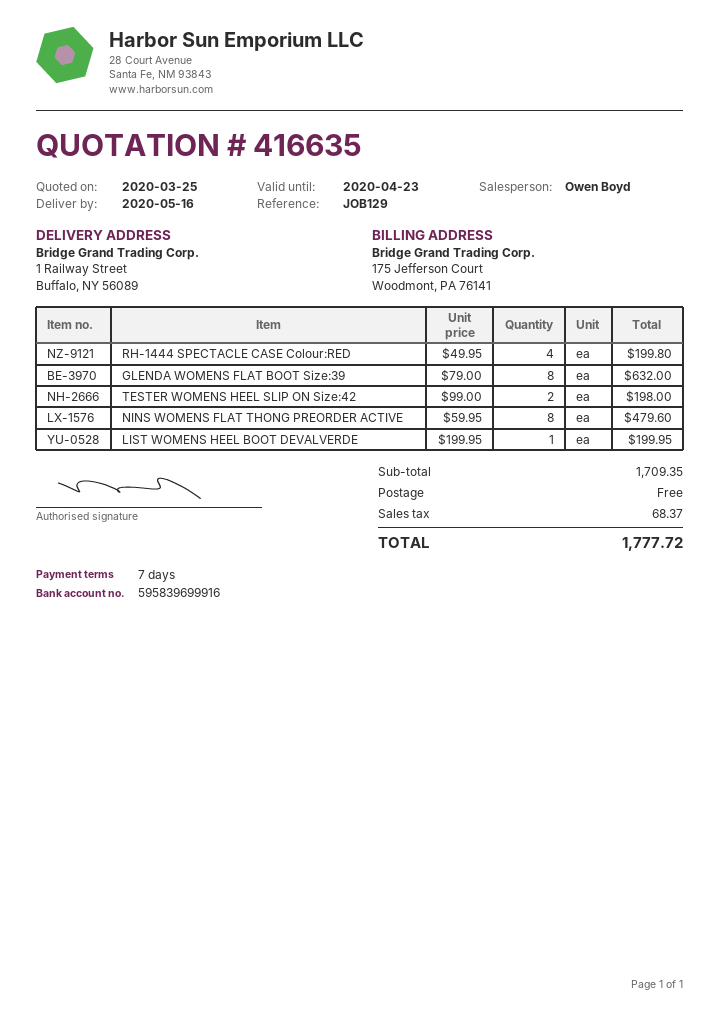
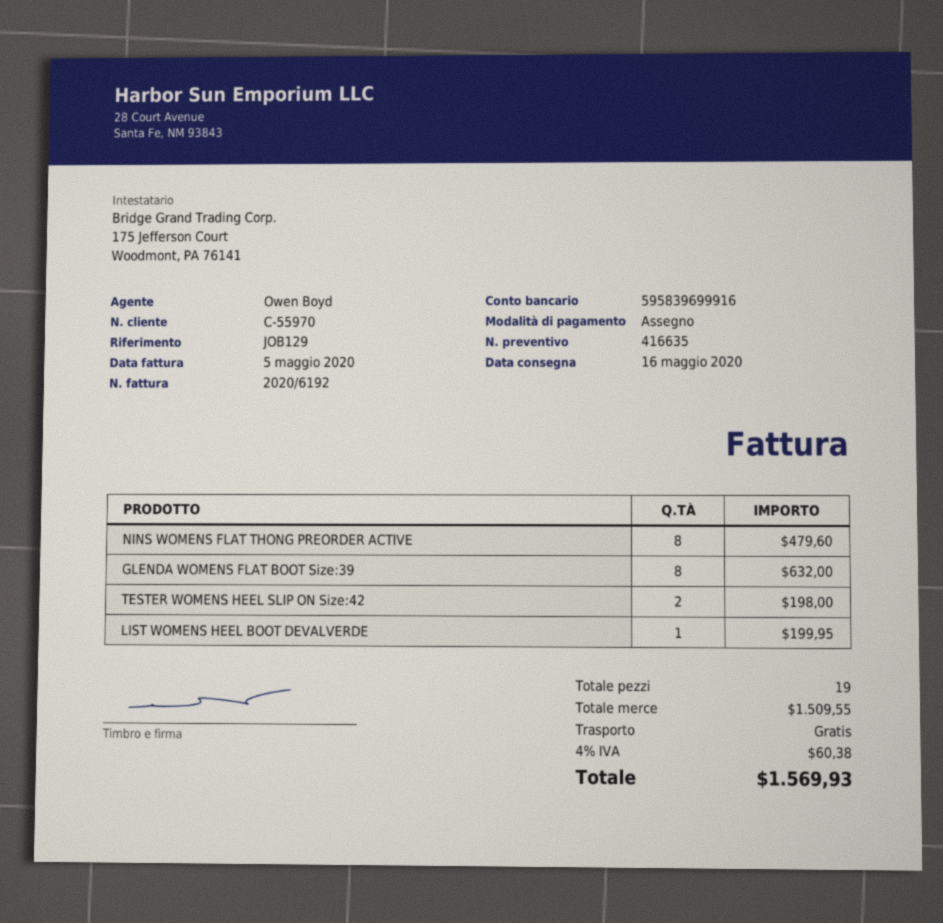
RH-1444 SPECTACLE CASE Colour:RED: 4 for 199.80 -> none
subtotal: 1709.35 -> 1509.55
tax: 68.37 -> 60.38
total: 1777.72 -> 1569.93

